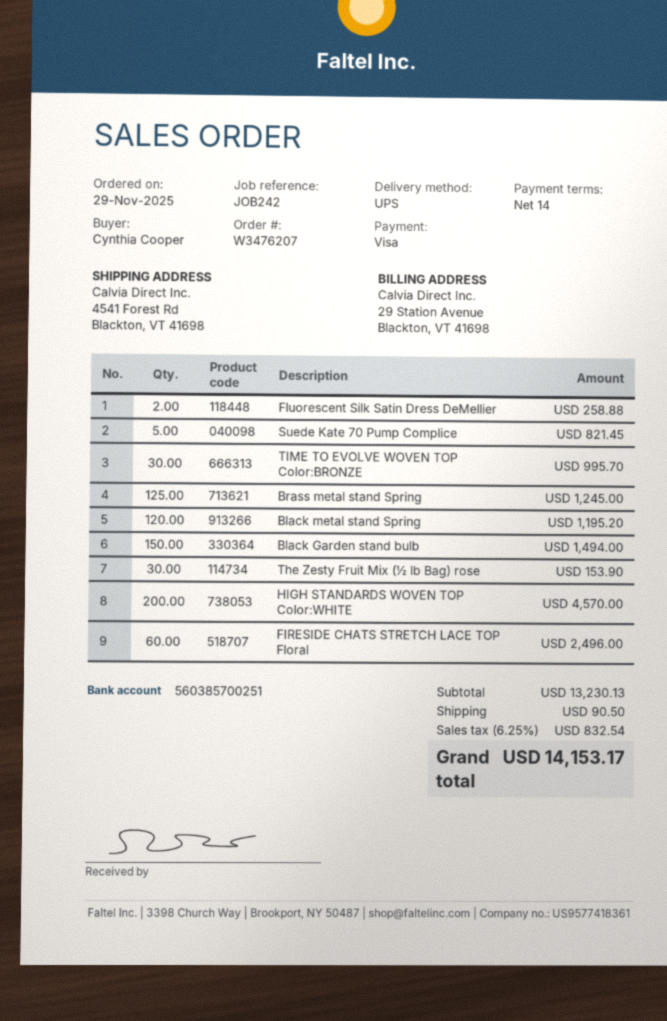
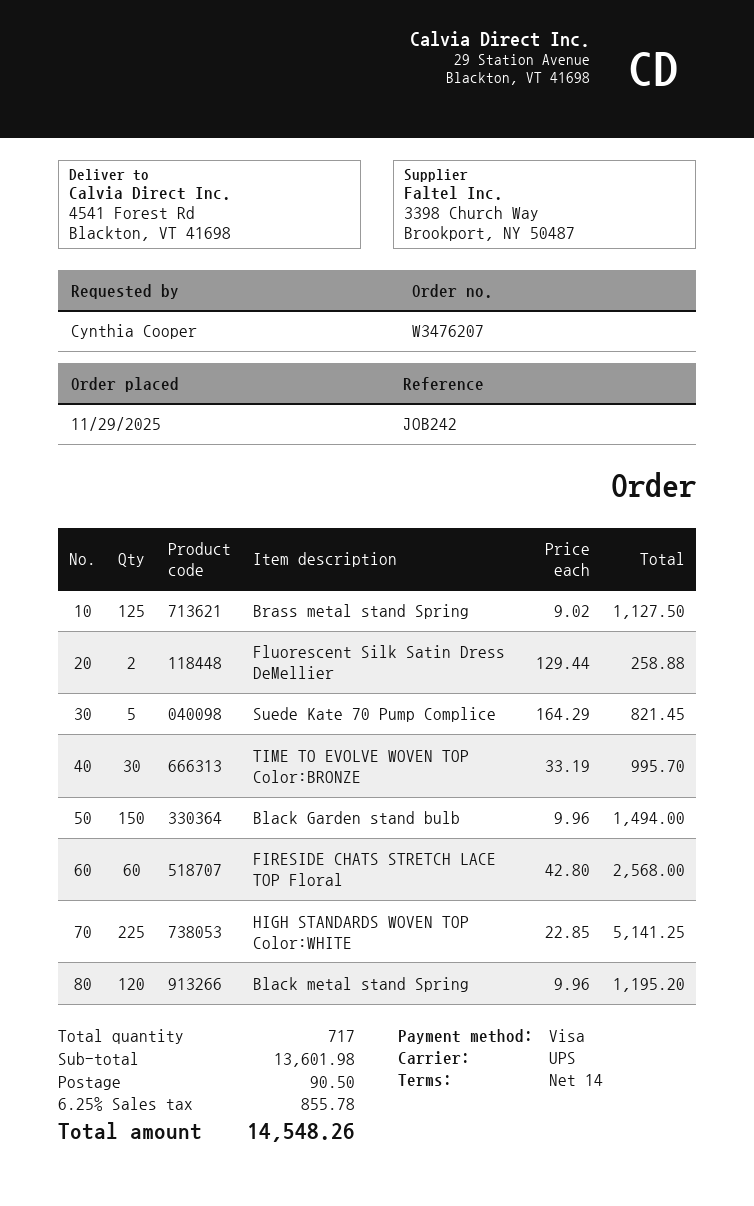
Brass metal stand Spring: 125 for 1245.00 -> 125 for 1127.50
The Zesty Fruit Mix (½ lb Bag) rose: 30 for 153.90 -> none
HIGH STANDARDS WOVEN TOP Color:WHITE: 200 for 4570.00 -> 225 for 5141.25
FIRESIDE CHATS STRETCH LACE TOP Floral: 60 for 2496.00 -> 60 for 2568.00
subtotal: 13230.13 -> 13601.98
tax: 6.25% = 832.54 -> 6.25% = 855.78
total: 14153.17 -> 14548.26

